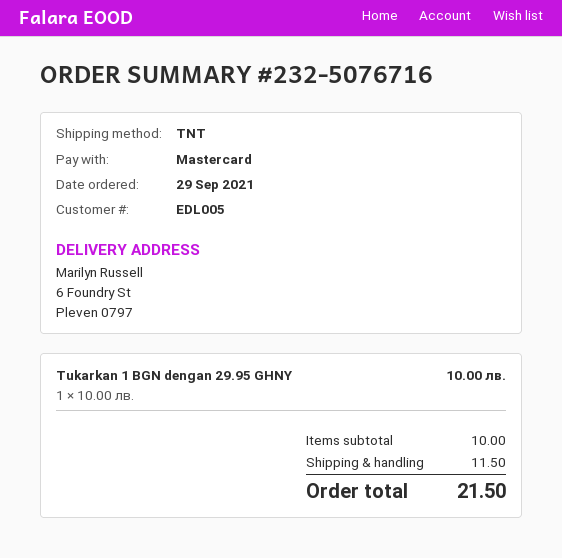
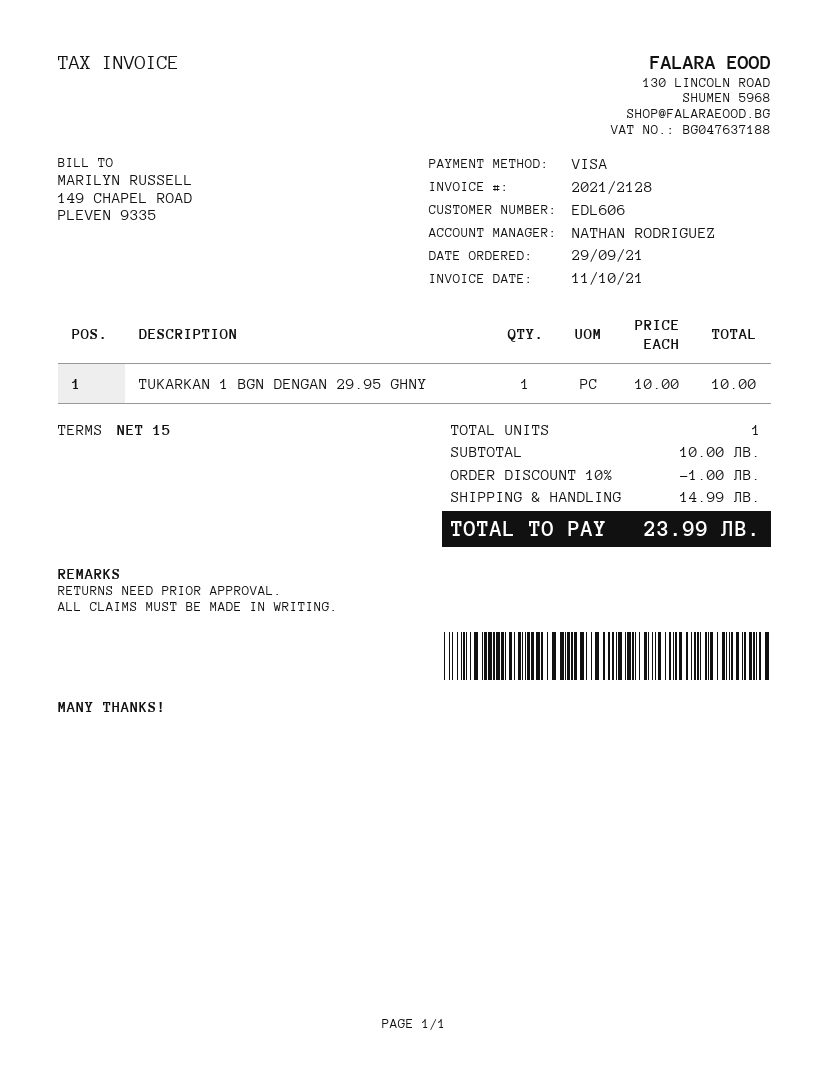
customer number: EDL005 -> EDL606
payment method: Mastercard -> Visa
discount: none -> 10% = 1.00
shipping: 11.50 -> 14.99
total: 21.50 -> 23.99

